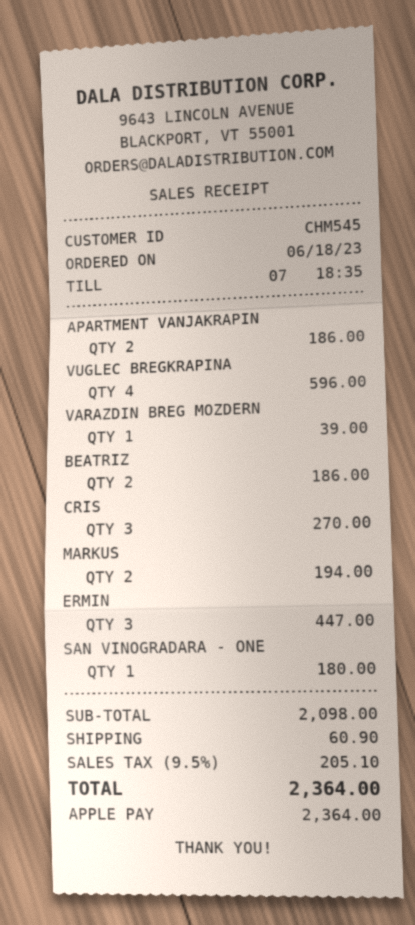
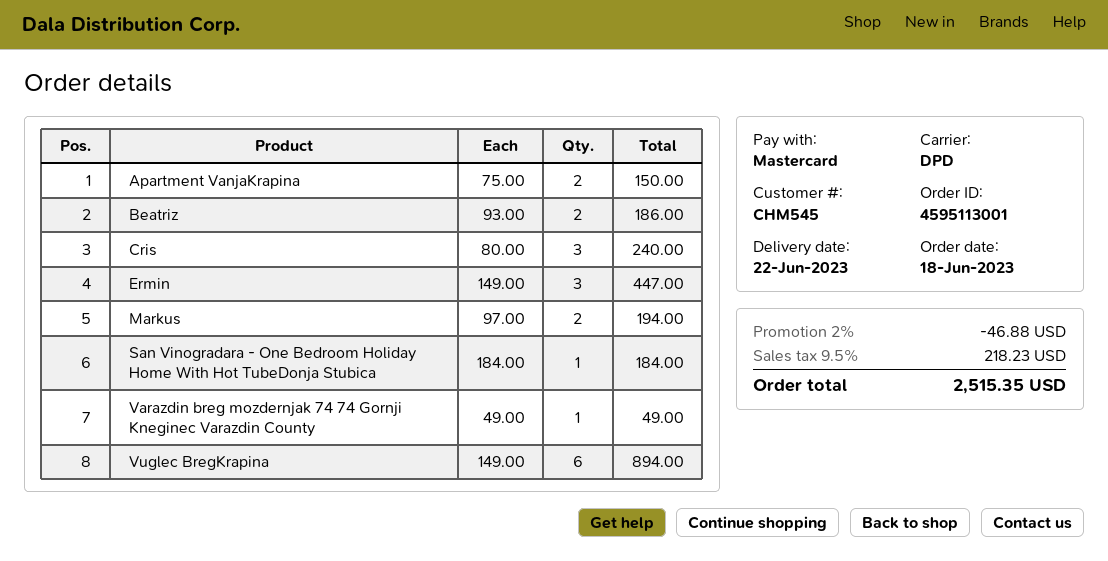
payment method: Apple Pay -> Mastercard
APARTMENT VANJAKRAPIN: 2 for 186.00 -> 2 for 150.00
VUGLEC BREGKRAPINA: 4 for 596.00 -> 6 for 894.00
VARAZDIN BREG MOZDERN: 1 for 39.00 -> 1 for 49.00
CRIS: 3 for 270.00 -> 3 for 240.00
SAN VINOGRADARA - ONE: 1 for 180.00 -> 1 for 184.00
discount: none -> 2% = 46.88
shipping: 60.90 -> none
tax: 9.5% = 205.10 -> 9.5% = 218.23
total: 2364.00 -> 2515.35

